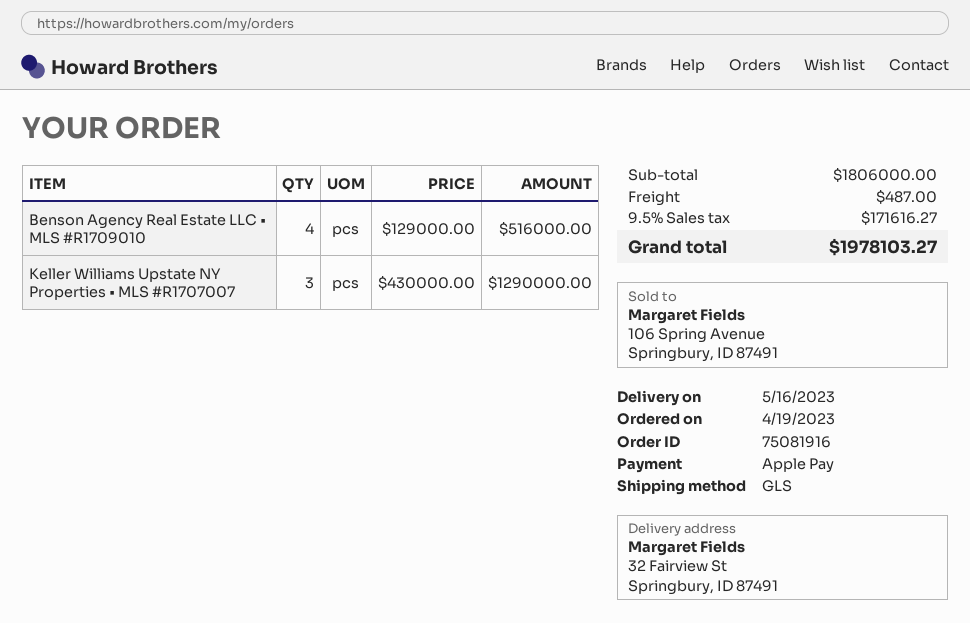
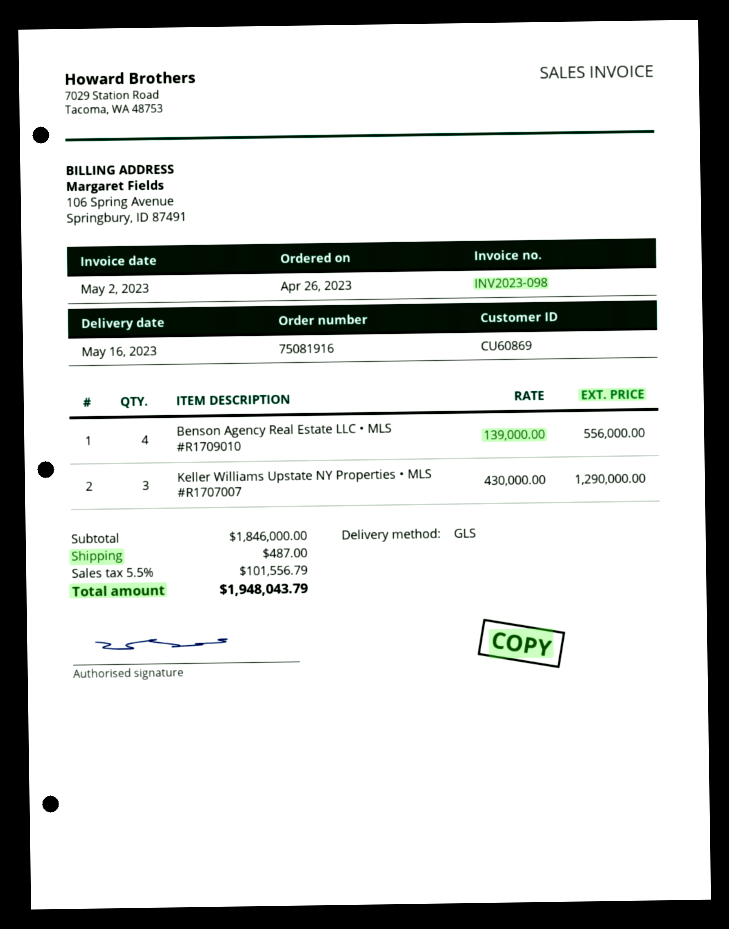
order date: 2023-04-19 -> 2023-04-26
Benson Agency Real Estate LLC • MLS #R1709010: 4 x 129000.00 = 516000.00 -> 4 x 139000.00 = 556000.00
subtotal: 1806000.00 -> 1846000.00
tax: 9.5% = 171616.27 -> 5.5% = 101556.79
total: 1978103.27 -> 1948043.79

